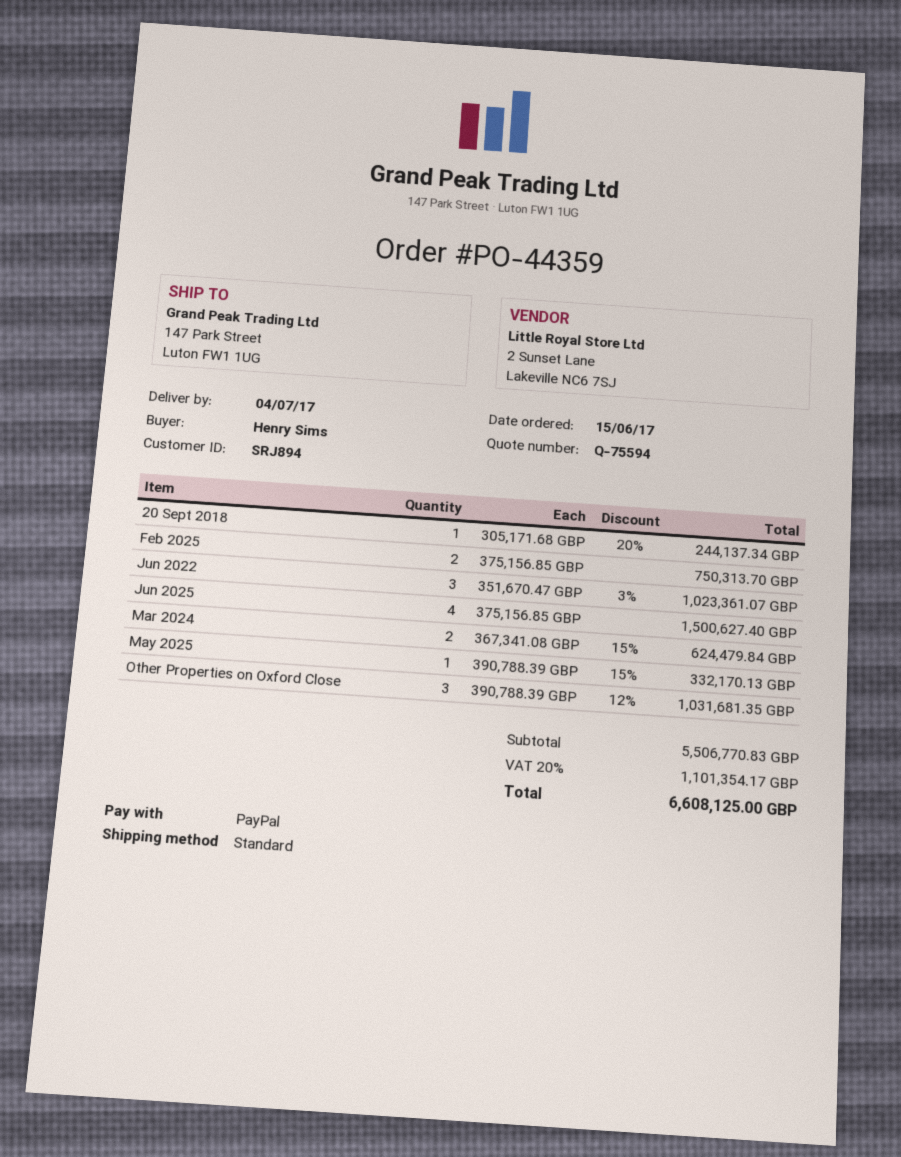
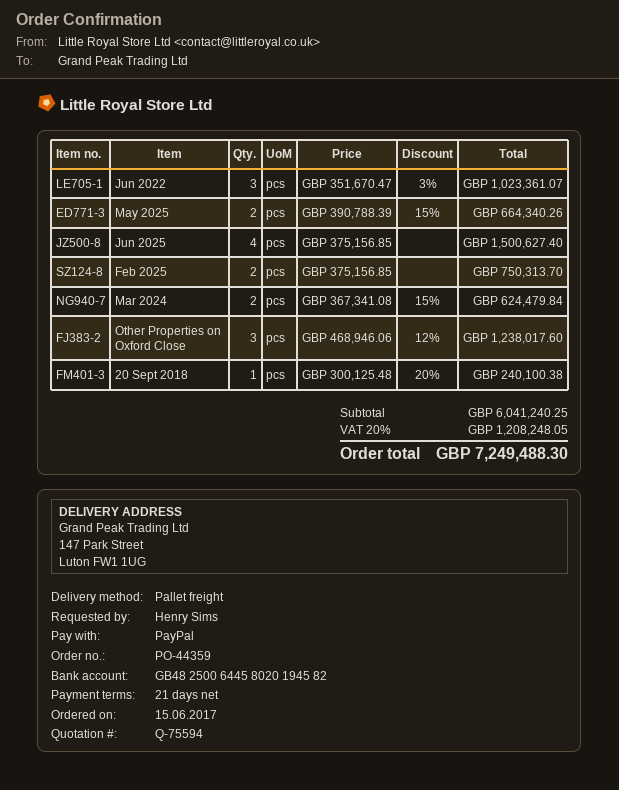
shipping method: standard -> pallet freight
20 Sept 2018: 1 x 305171.68 - 20% = 244137.34 -> 1 x 300125.48 - 20% = 240100.38
May 2025: 1 x 390788.39 - 15% = 332170.13 -> 2 x 390788.39 - 15% = 664340.26
Other Properties on Oxford Close: 3 x 390788.39 - 12% = 1031681.35 -> 3 x 468946.06 - 12% = 1238017.60
subtotal: 5506770.83 -> 6041240.25
tax: 20% = 1101354.17 -> 20% = 1208248.05
total: 6608125.00 -> 7249488.30

